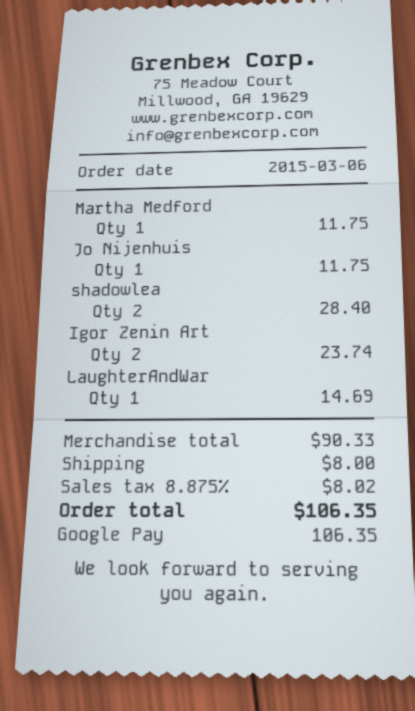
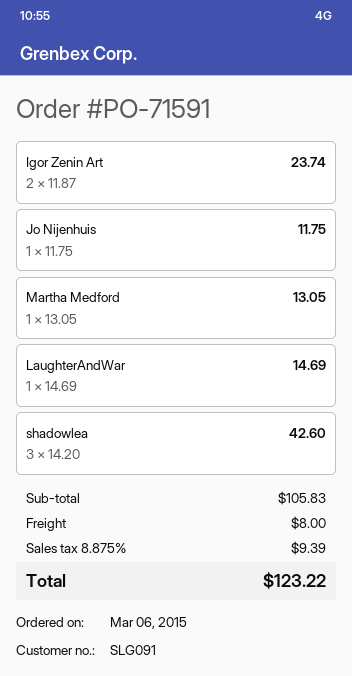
Martha Medford: 1 for 11.75 -> 1 for 13.05
shadowlea: 2 for 28.40 -> 3 for 42.60
subtotal: 90.33 -> 105.83
tax: 8.875% = 8.02 -> 8.875% = 9.39
total: 106.35 -> 123.22

